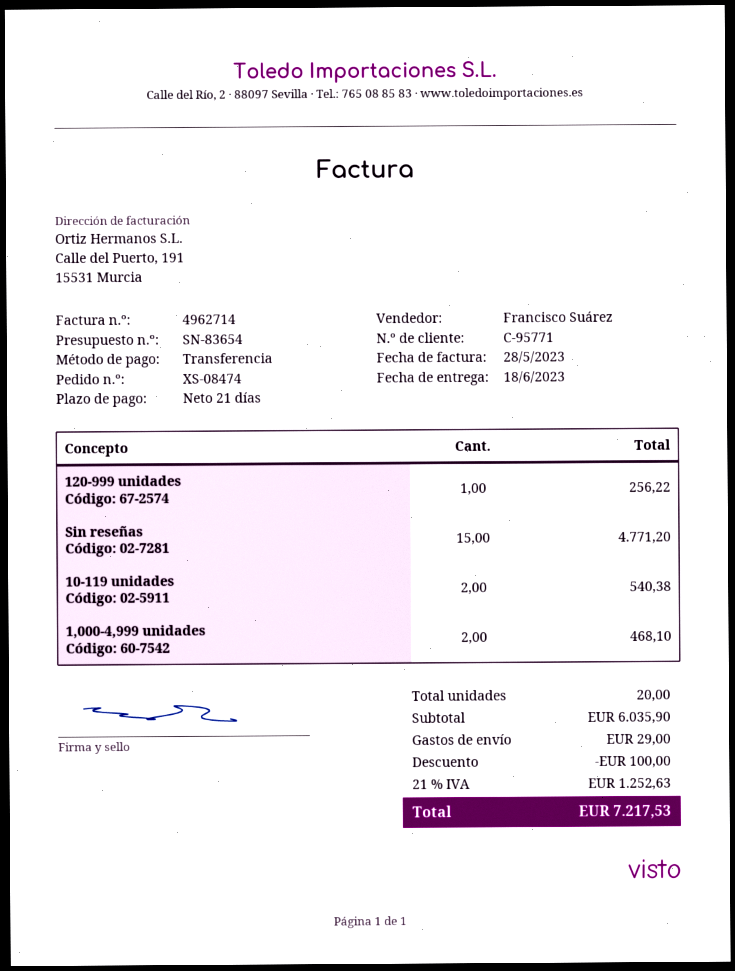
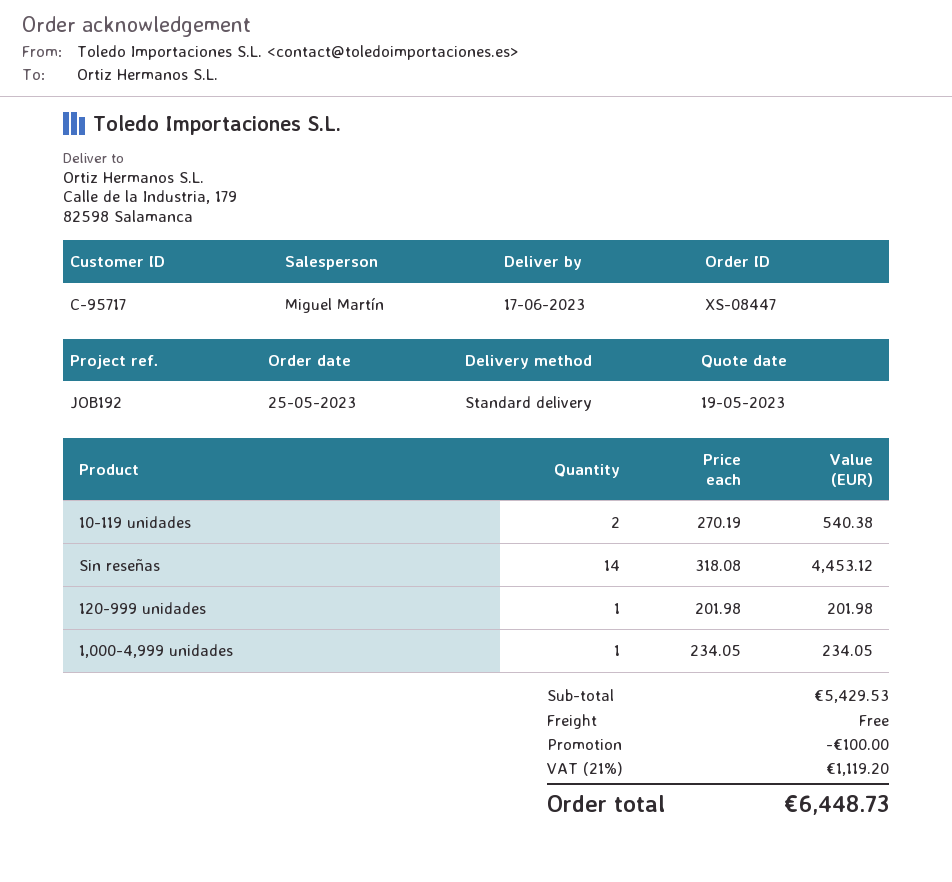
order number: XS-08474 -> XS-08447
delivery date: 2023-06-18 -> 2023-06-17
customer number: C-95771 -> C-95717
sales rep: Francisco Suárez -> Miguel Martín
120-999 unidades: 1 for 256.22 -> 1 for 201.98
Sin reseñas: 15 for 4771.20 -> 14 for 4453.12
1,000-4,999 unidades: 2 for 468.10 -> 1 for 234.05
subtotal: 6035.90 -> 5429.53
shipping: 29.00 -> 0.00
tax: 21% = 1252.63 -> 21% = 1119.20
total: 7217.53 -> 6448.73

